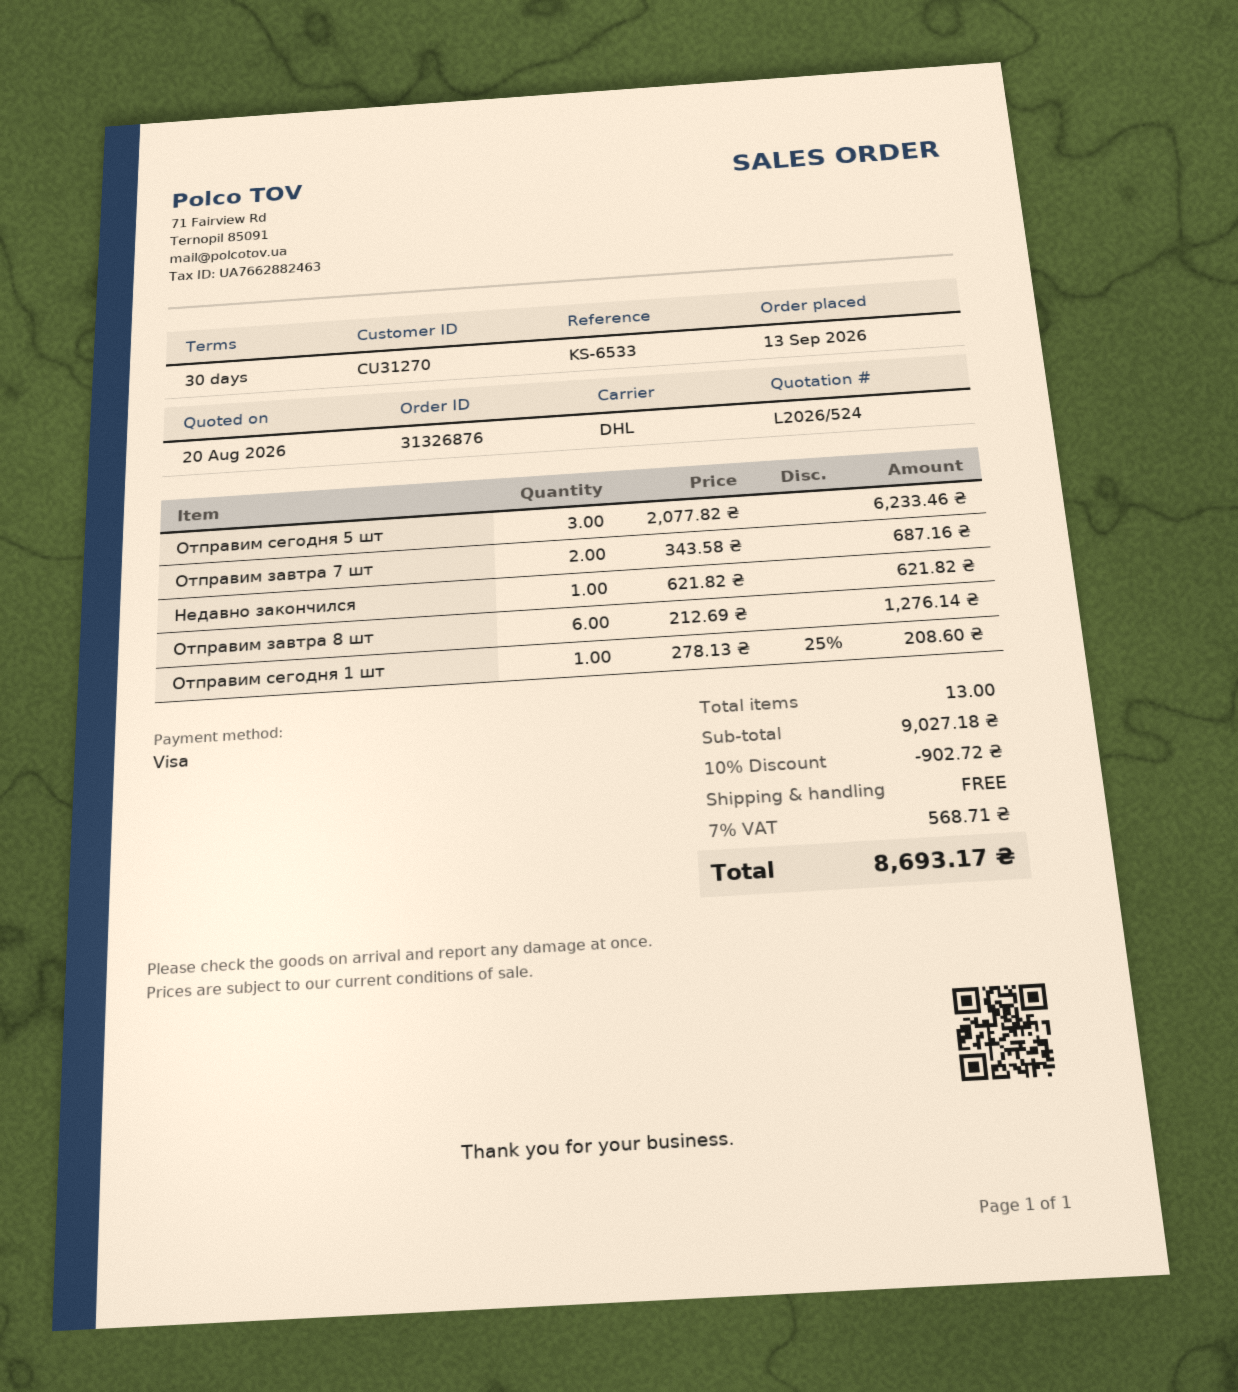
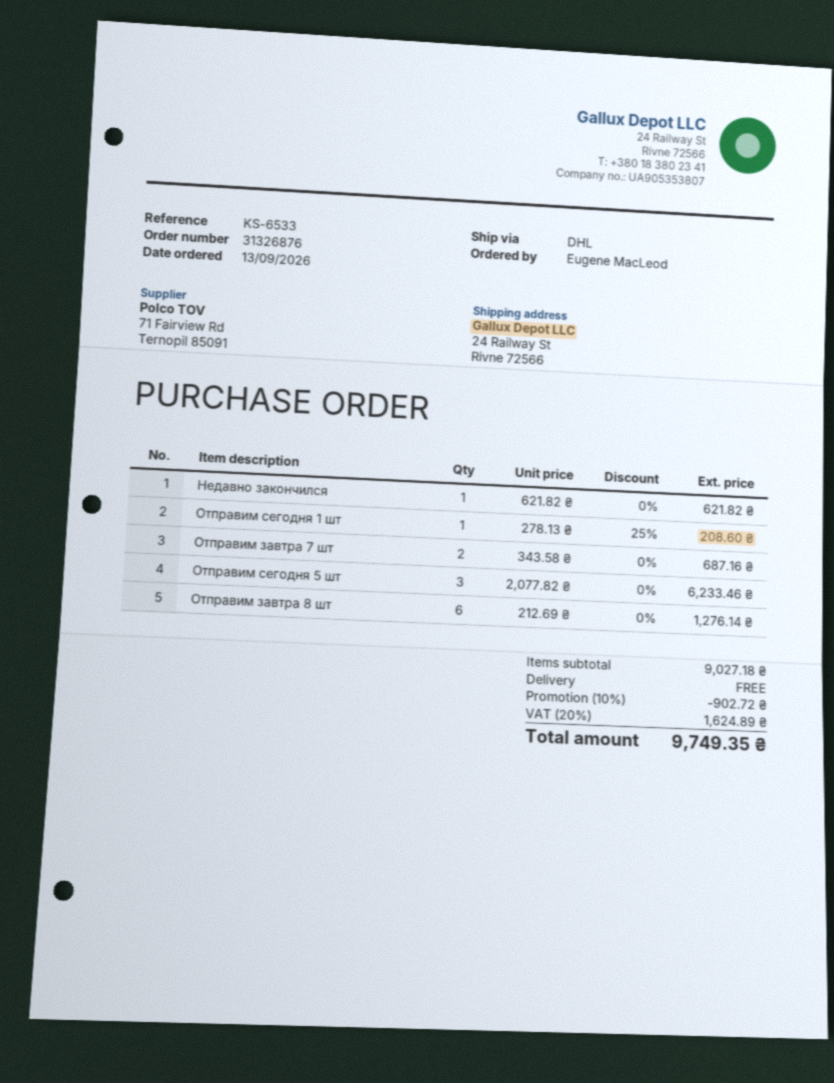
tax: 7% = 568.71 -> 20% = 1624.89
total: 8693.17 -> 9749.35

